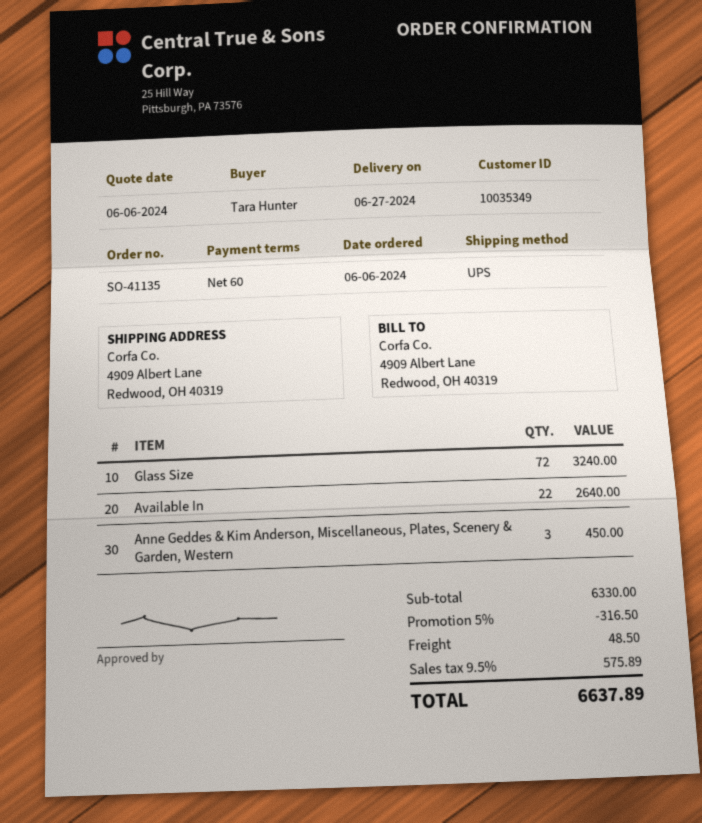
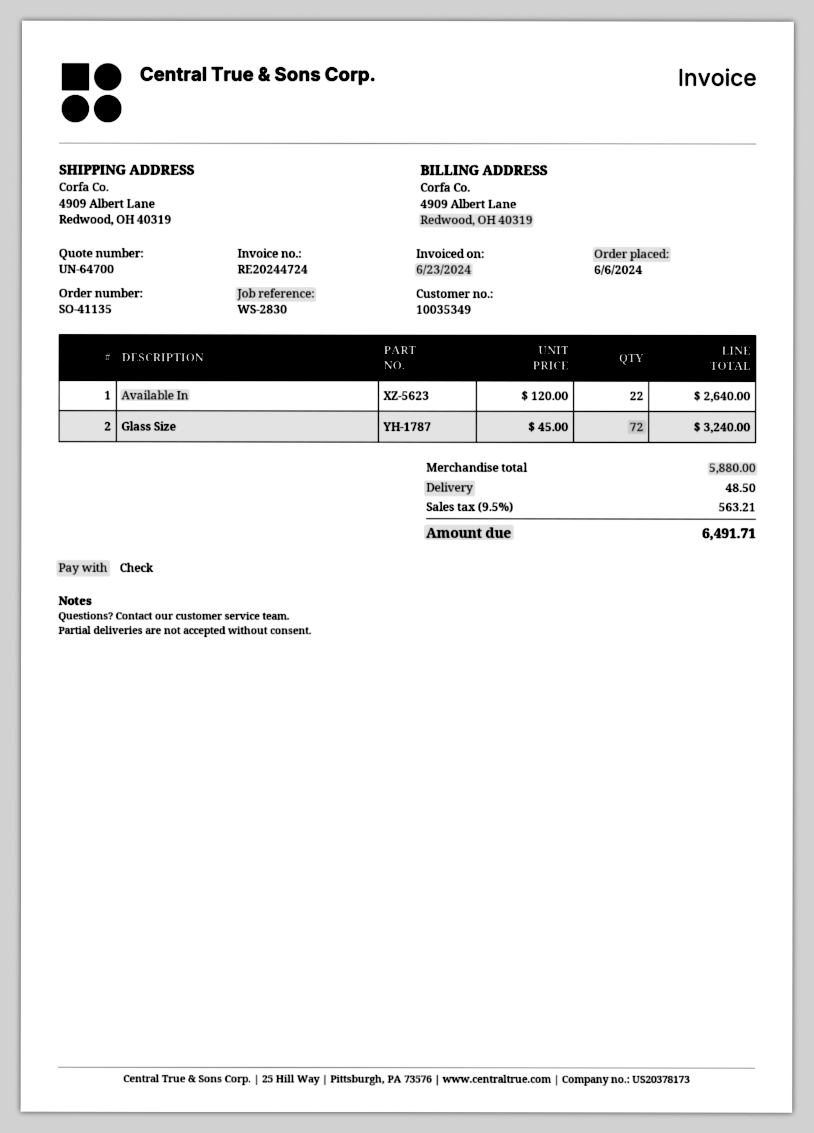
Anne Geddes & Kim Anderson, Miscellaneous, Plates, Scenery & Garden, Western: 3 for 450.00 -> none
subtotal: 6330.00 -> 5880.00
discount: 5% = 316.50 -> none
tax: 9.5% = 575.89 -> 9.5% = 563.21
total: 6637.89 -> 6491.71

